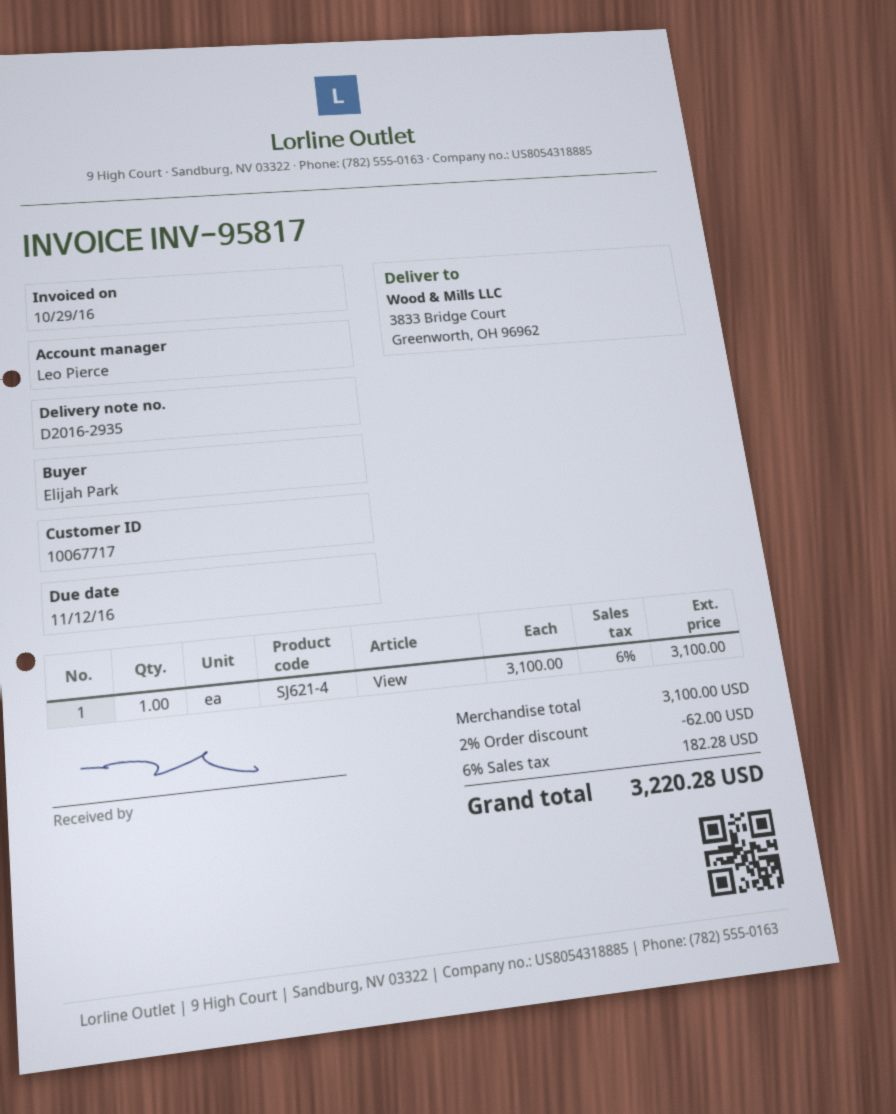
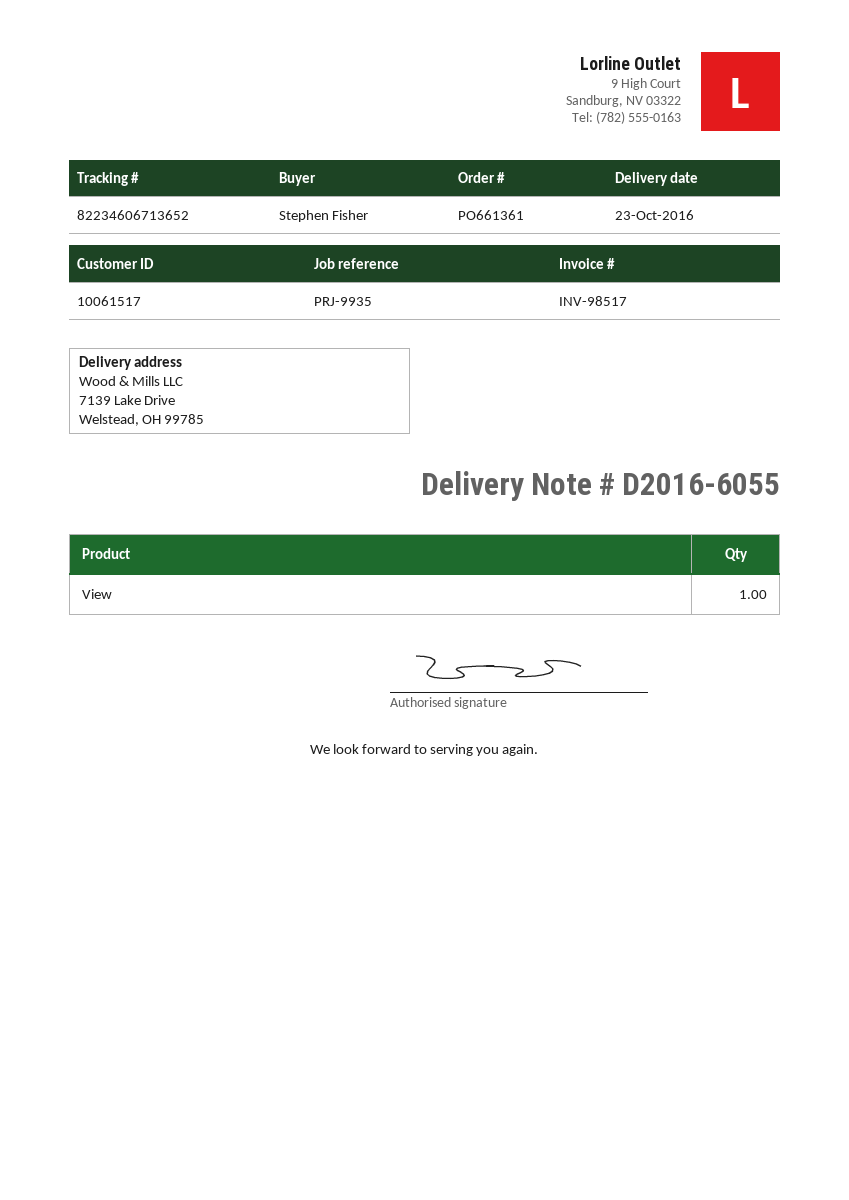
delivery note number: D2016-2935 -> D2016-6055
invoice number: INV-95817 -> INV-98517
customer number: 10067717 -> 10061517
ordered by: Elijah Park -> Stephen Fisher
ship to: 3833 Bridge Court, Greenworth, OH 96962 -> 7139 Lake Drive, Welstead, OH 99785

